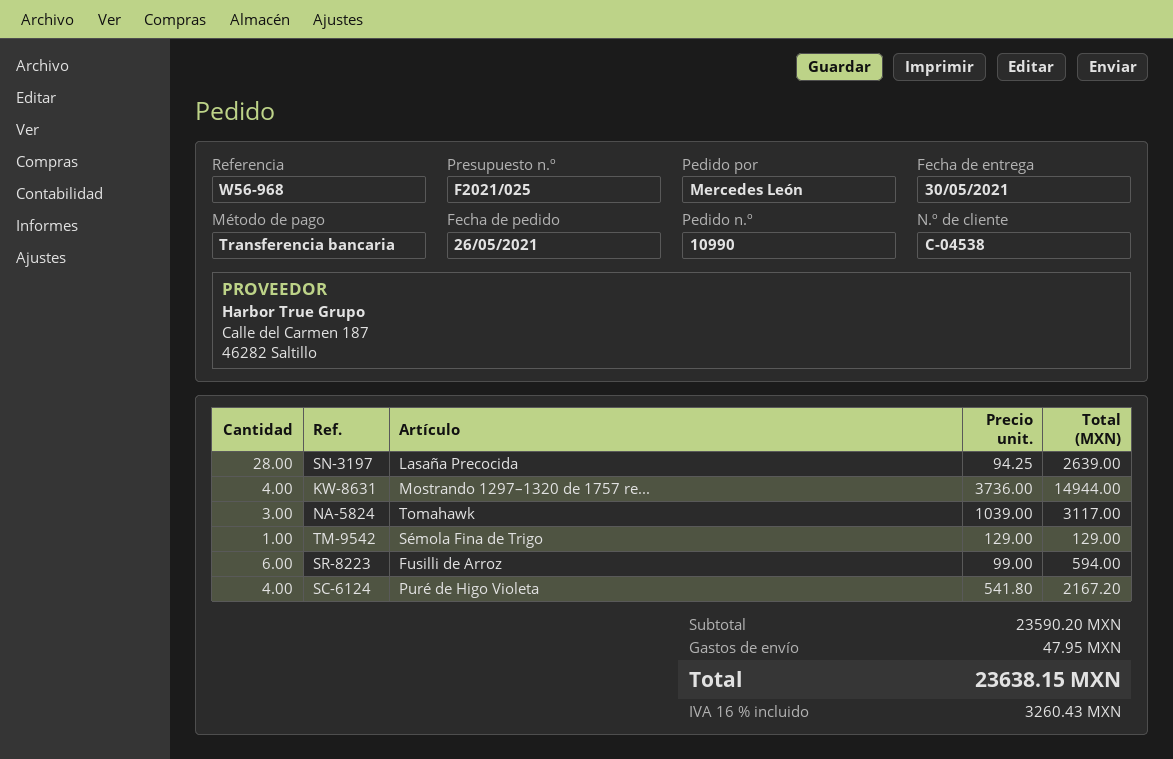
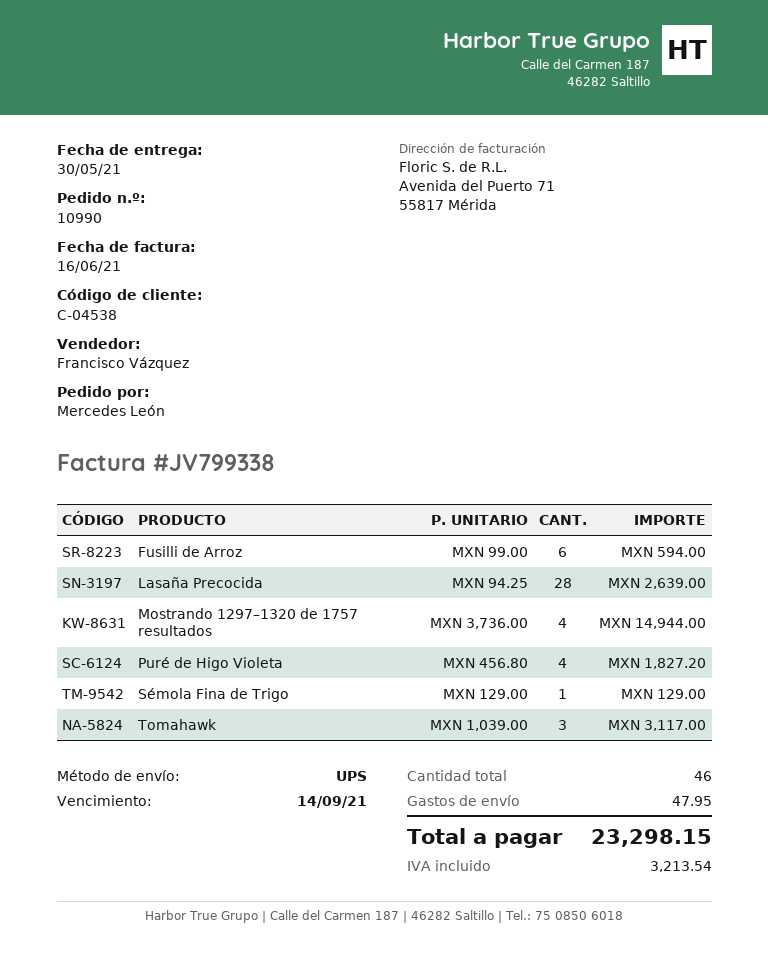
Puré de Higo Violeta: 4 x 541.80 = 2167.20 -> 4 x 456.80 = 1827.20
tax: 3260.43 -> 3213.54
total: 23638.15 -> 23298.15

